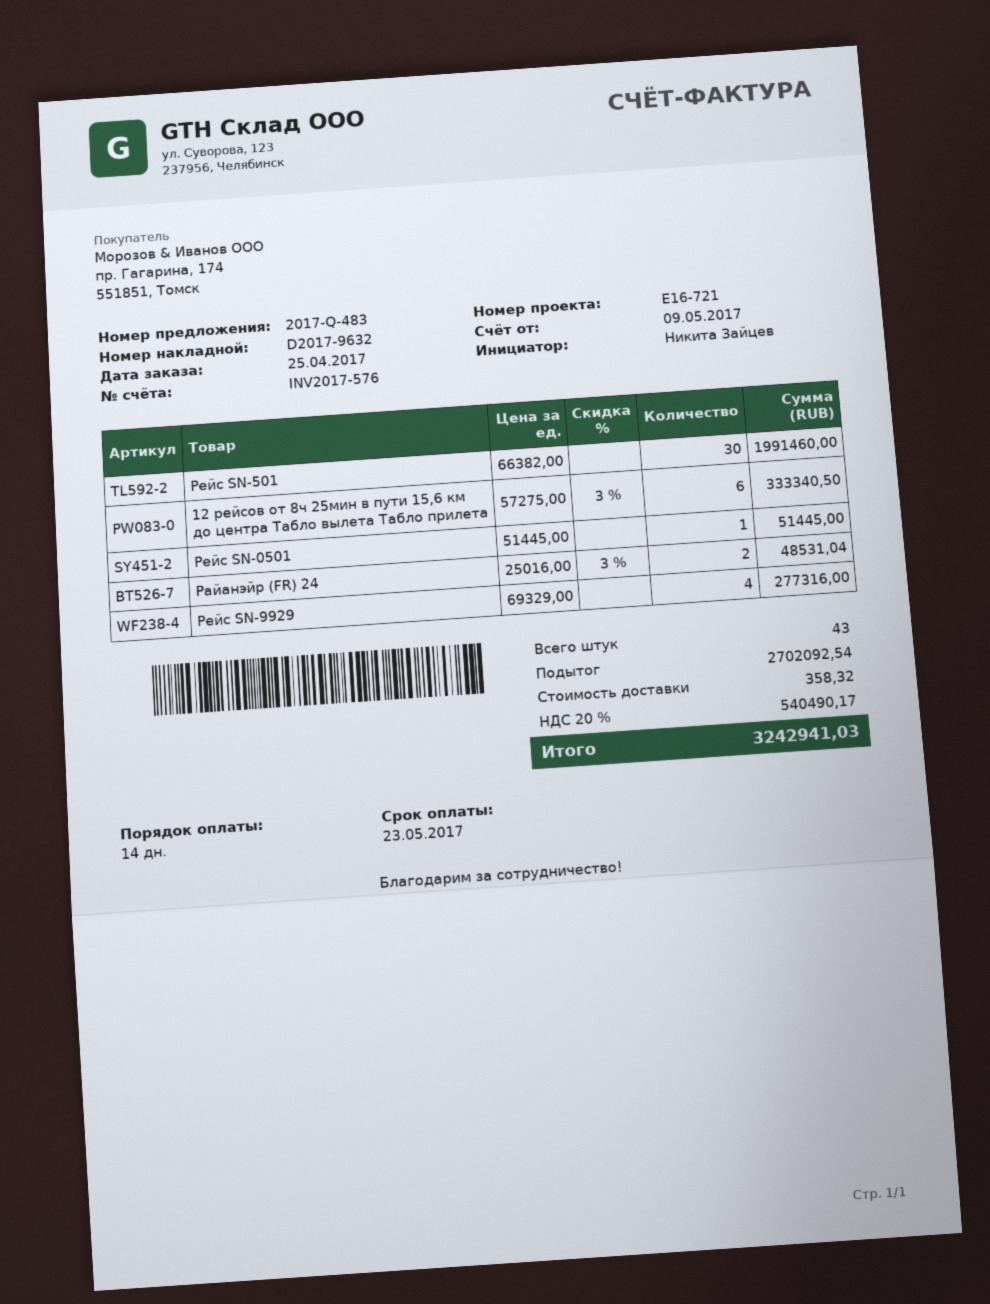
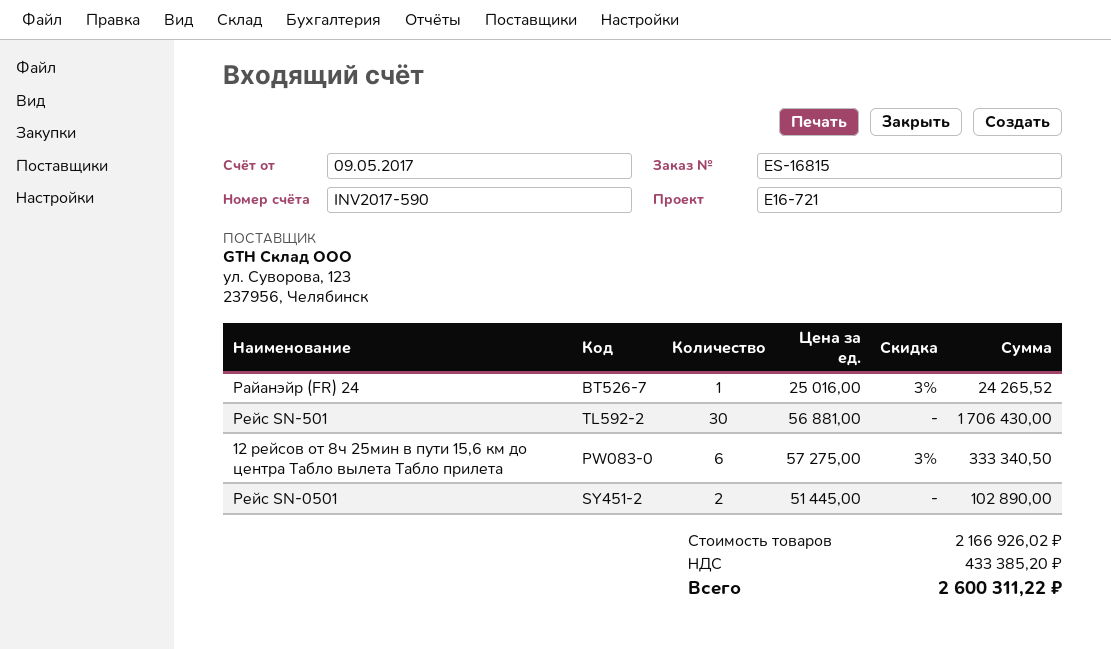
invoice number: INV2017-576 -> INV2017-590
Рейс SN-501: 30 x 66382.00 = 1991460.00 -> 30 x 56881.00 = 1706430.00
Рейс SN-0501: 1 x 51445.00 = 51445.00 -> 2 x 51445.00 = 102890.00
Райанэйр (FR) 24: 2 x 25016.00 - 3% = 48531.04 -> 1 x 25016.00 - 3% = 24265.52
Рейс SN-9929: 4 x 69329.00 = 277316.00 -> none
subtotal: 2702092.54 -> 2166926.02
shipping: 358.32 -> none
tax: 540490.17 -> 433385.20
total: 3242941.03 -> 2600311.22

